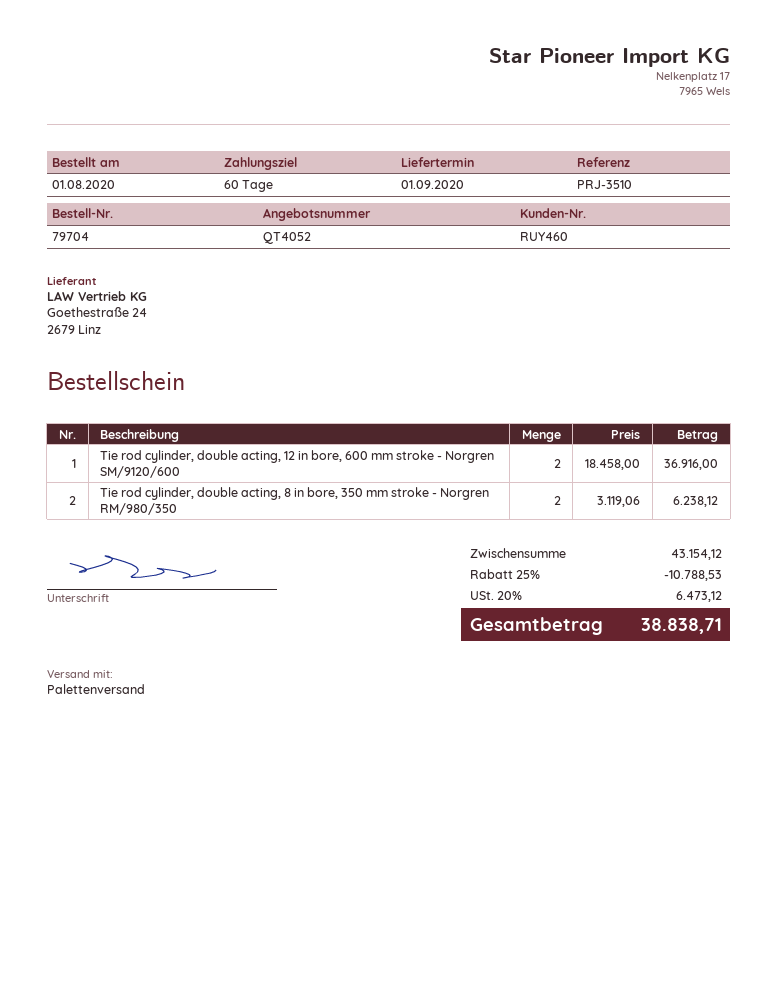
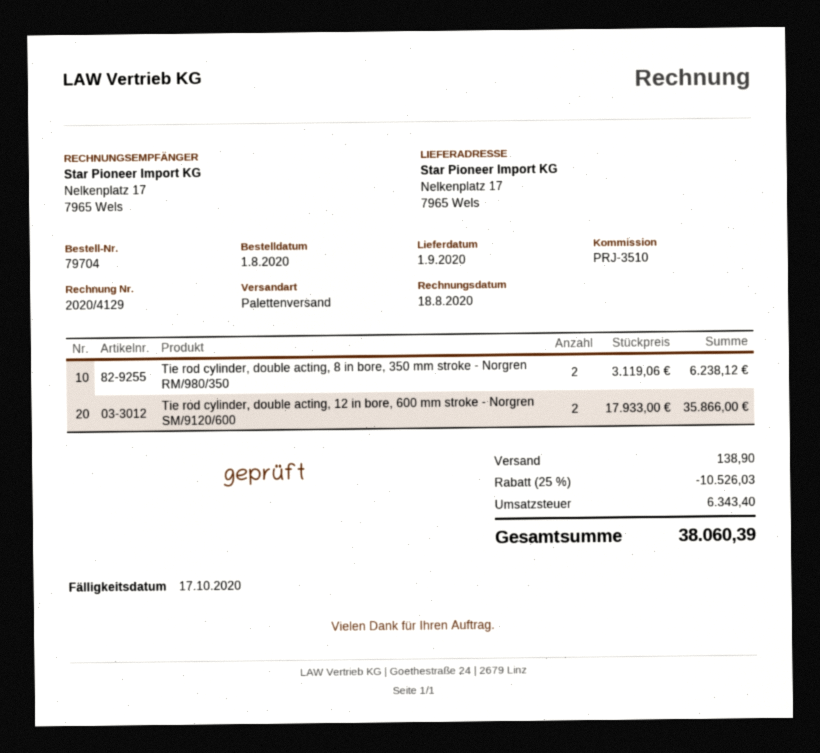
Tie rod cylinder, double acting, 12 in bore, 600 mm stroke - Norgren SM/9120/600: 2 x 18458.00 = 36916.00 -> 2 x 17933.00 = 35866.00
discount: 25% = 10788.53 -> 25% = 10526.03
shipping: none -> 138.90
tax: 6473.12 -> 6343.40
total: 38838.71 -> 38060.39

